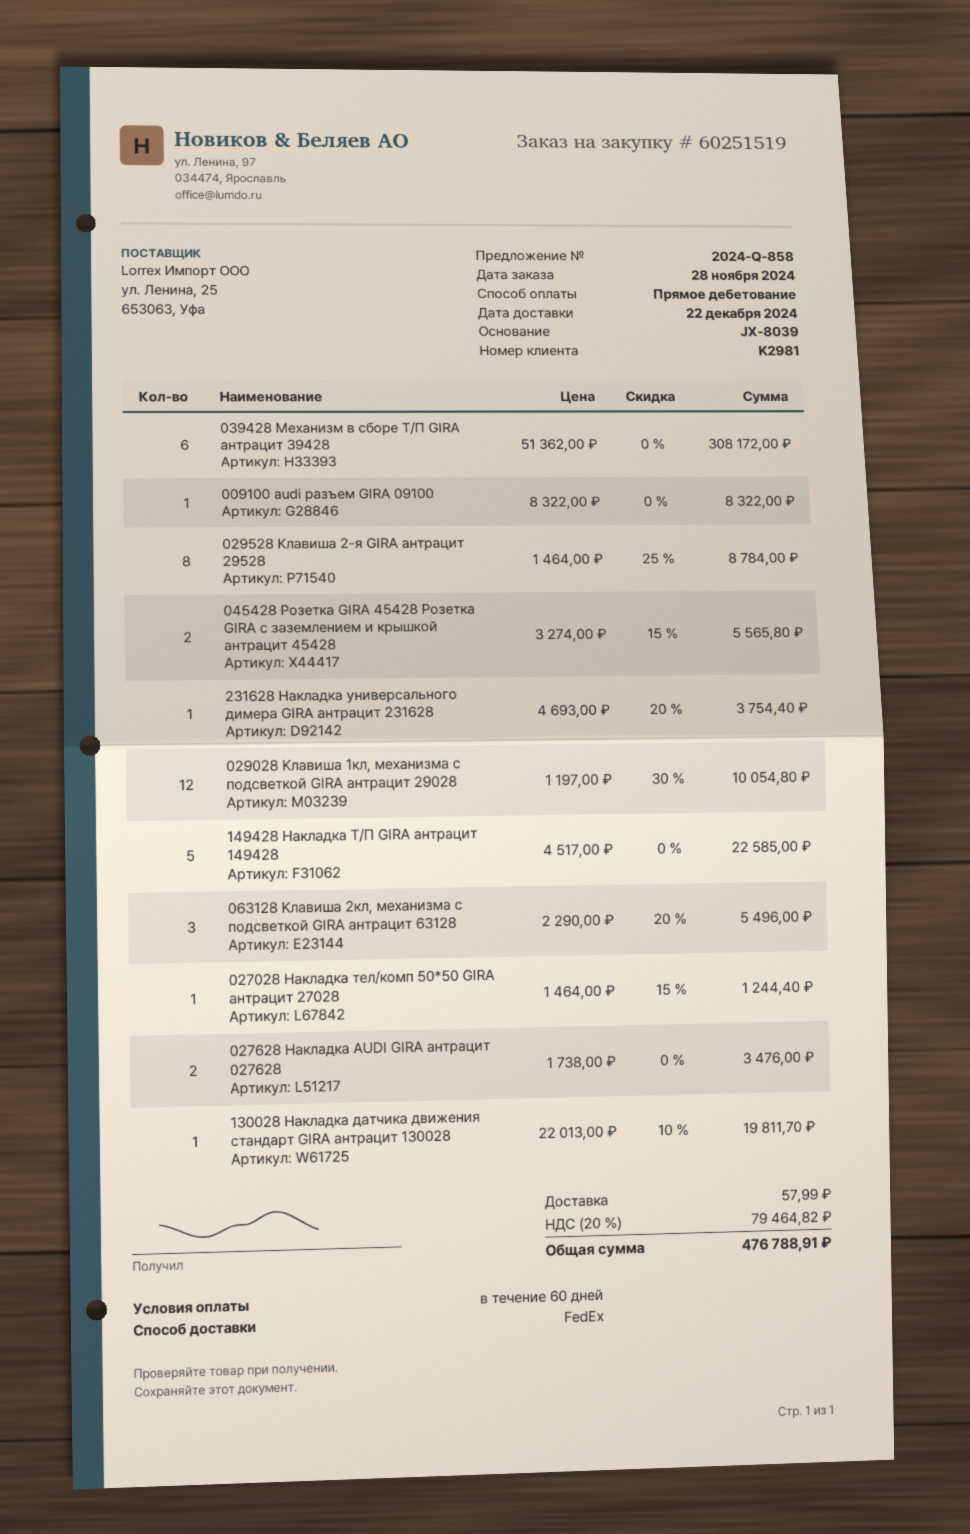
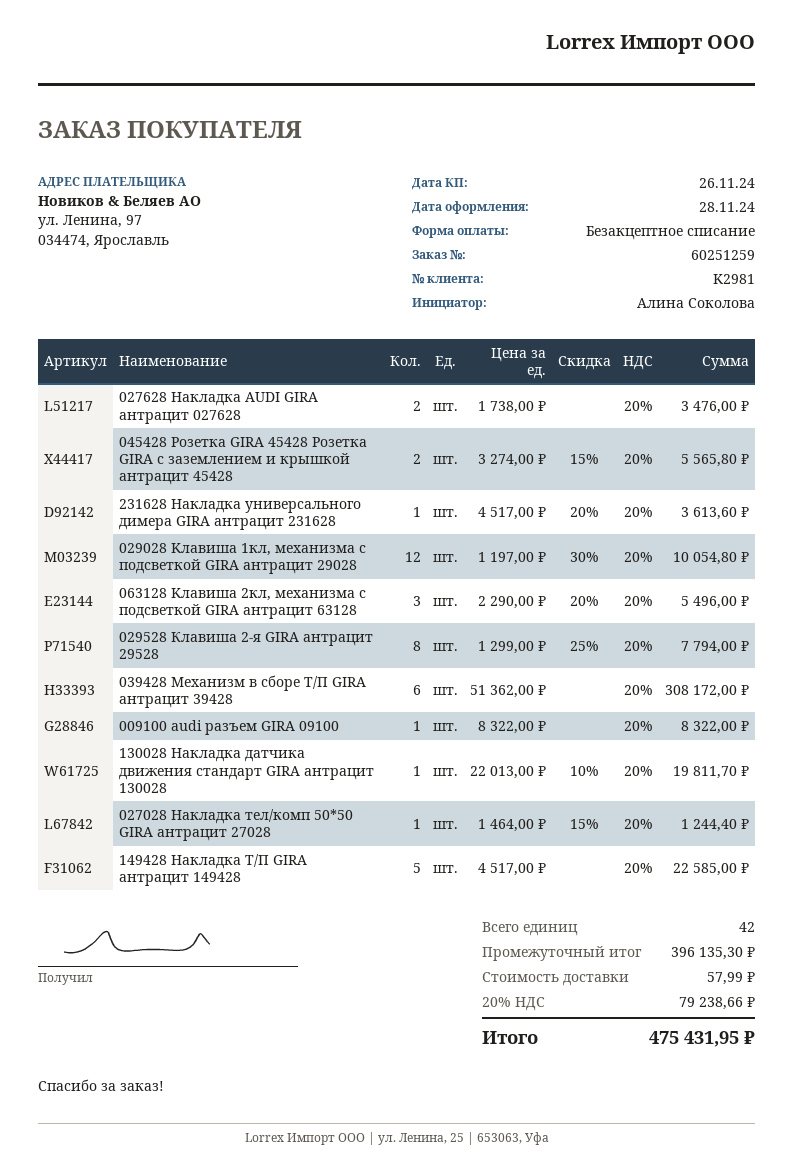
order number: 60251519 -> 60251259
029528 Клавиша 2-я GIRA антрацит 29528: 8 x 1464.00 - 25% = 8784.00 -> 8 x 1299.00 - 25% = 7794.00
231628 Накладка универсального димера GIRA антрацит 231628: 1 x 4693.00 - 20% = 3754.40 -> 1 x 4517.00 - 20% = 3613.60
tax: 20% = 79464.82 -> 20% = 79238.66
total: 476788.91 -> 475431.95

